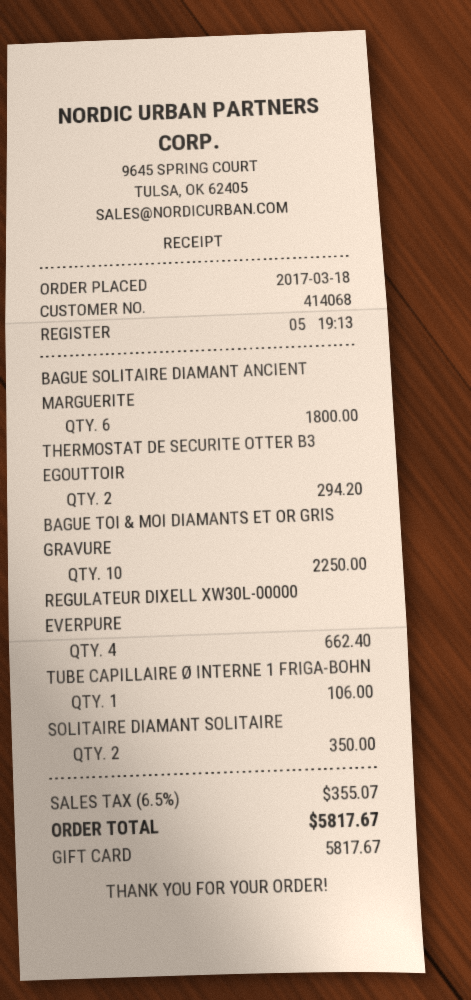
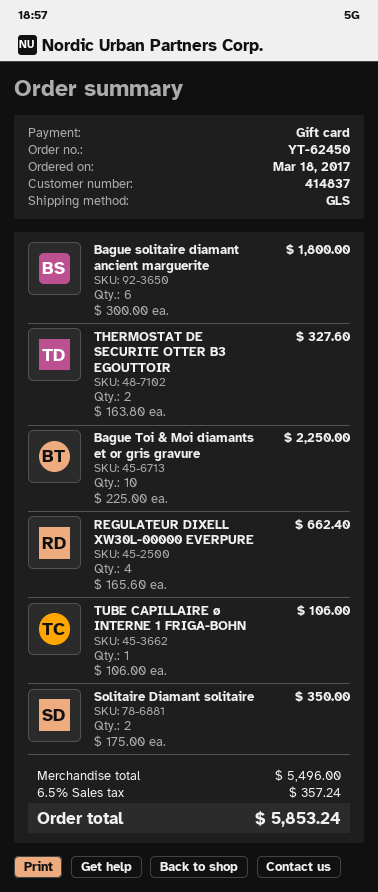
customer number: 414068 -> 414837
THERMOSTAT DE SECURITE OTTER B3 EGOUTTOIR: 2 for 294.20 -> 2 for 327.60
tax: 6.5% = 355.07 -> 6.5% = 357.24
total: 5817.67 -> 5853.24

